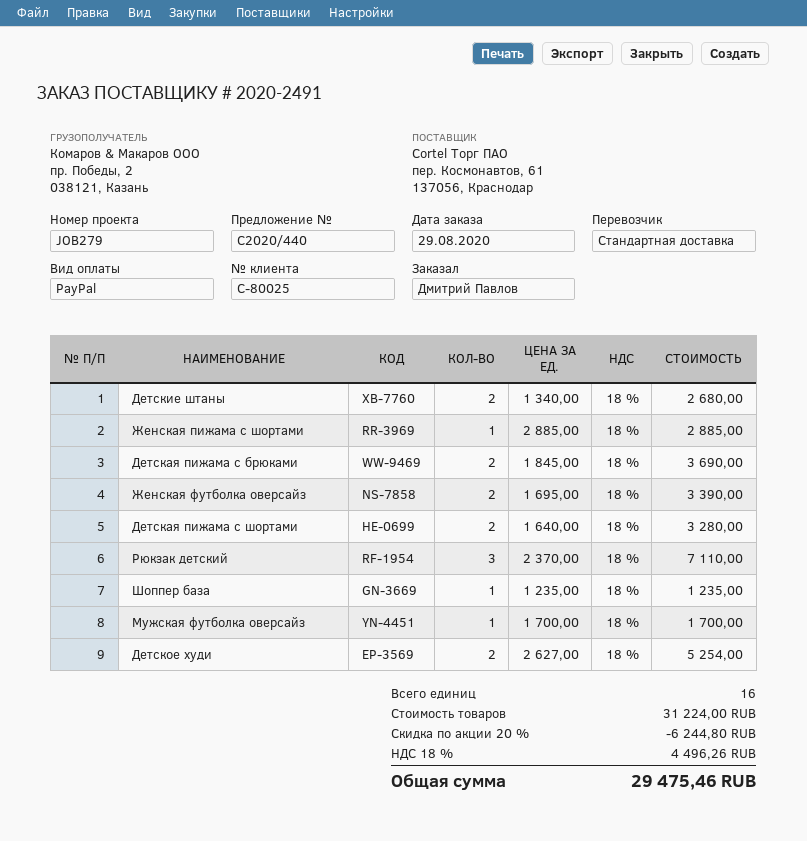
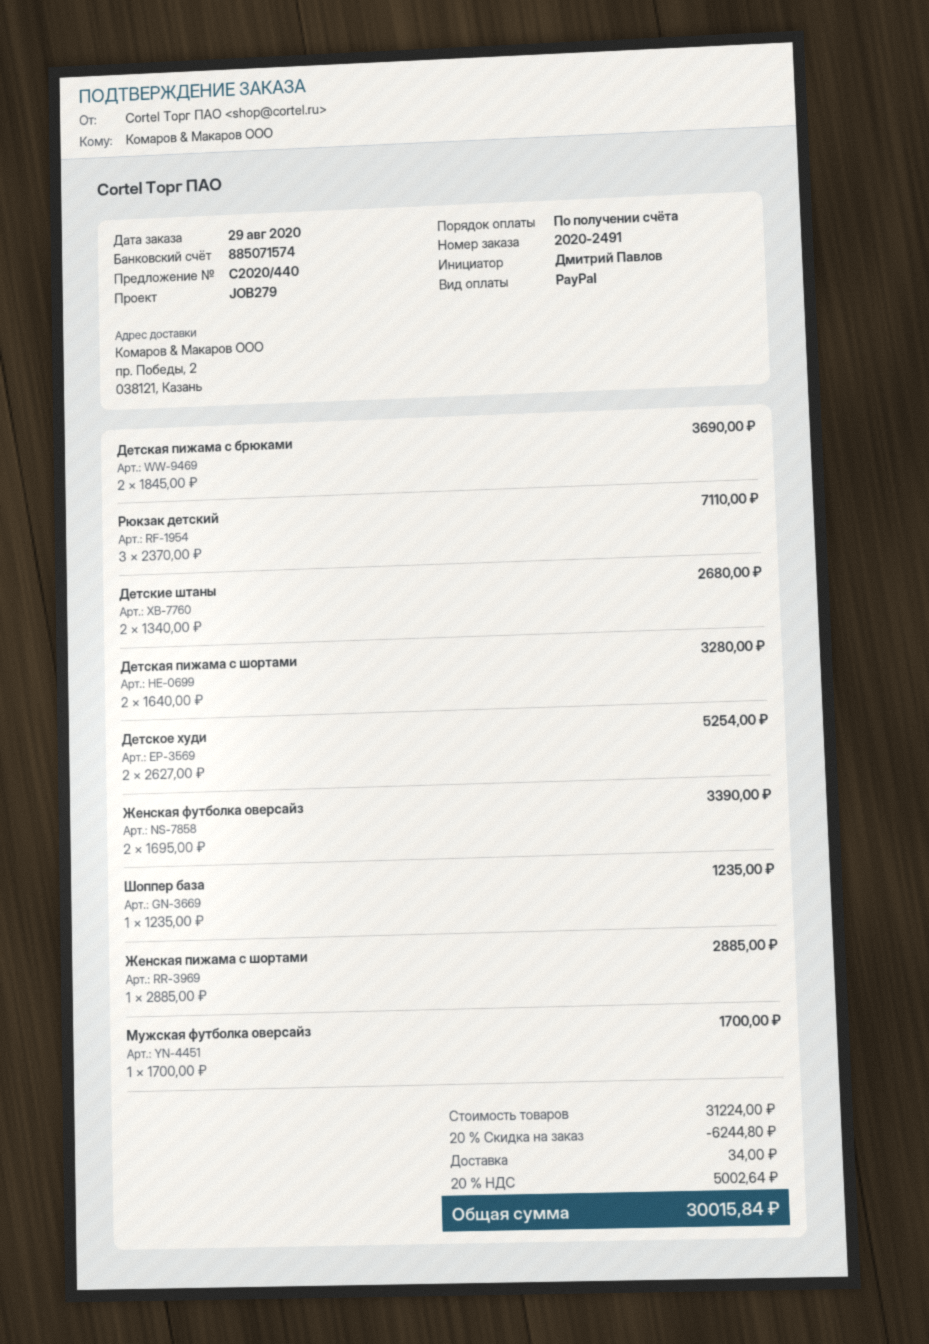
shipping: none -> 34.00
tax: 18% = 4496.26 -> 20% = 5002.64
total: 29475.46 -> 30015.84

